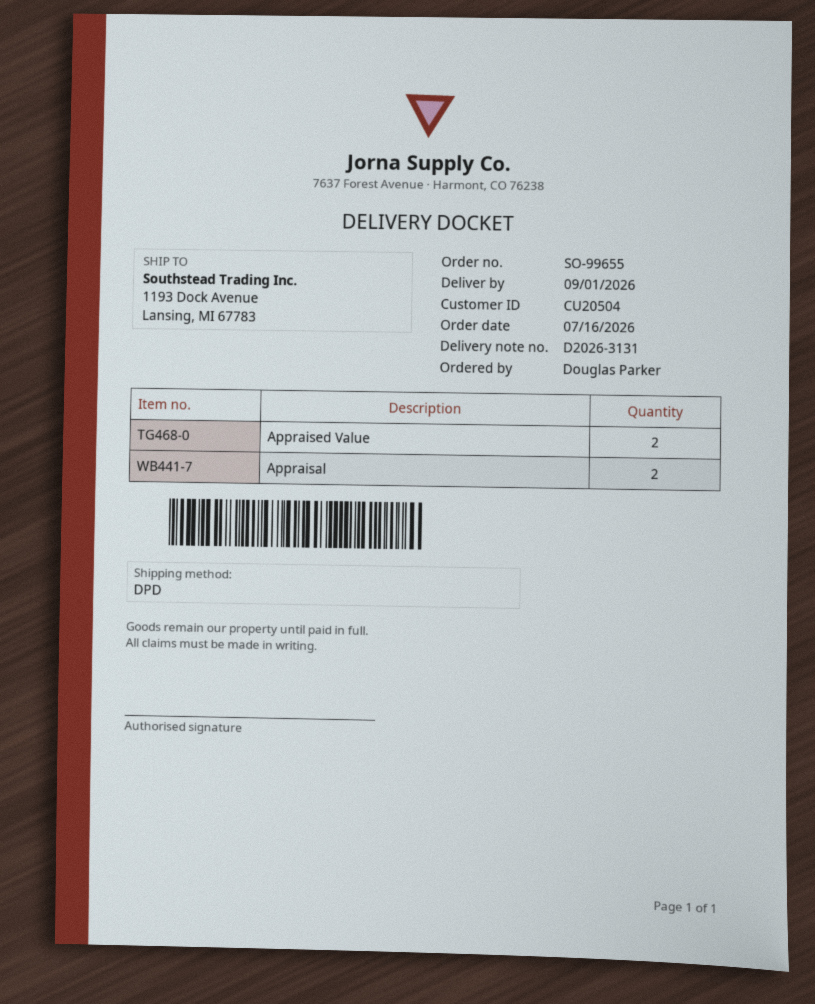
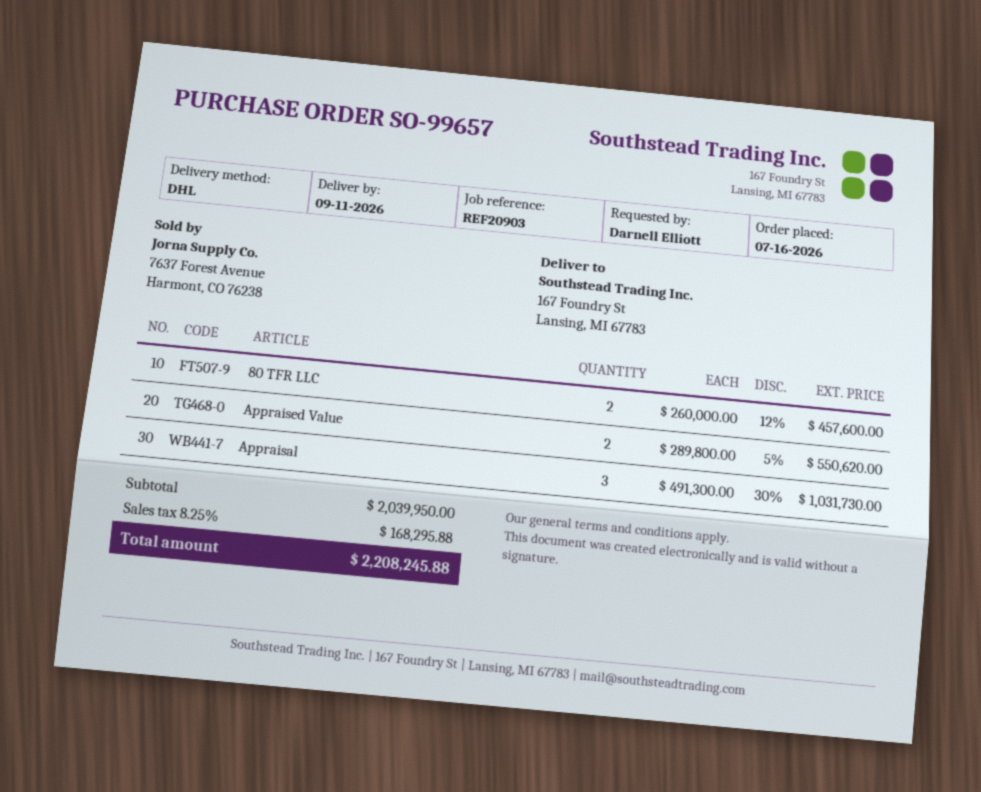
order number: SO-99655 -> SO-99657
delivery date: 2026-09-01 -> 2026-09-11
ordered by: Douglas Parker -> Darnell Elliott
shipping method: DPD -> DHL
ship to: 1193 Dock Avenue, Lansing, MI 67783 -> 167 Foundry St, Lansing, MI 67783
Appraisal: 2 -> 3
80 TFR LLC: none -> 2

